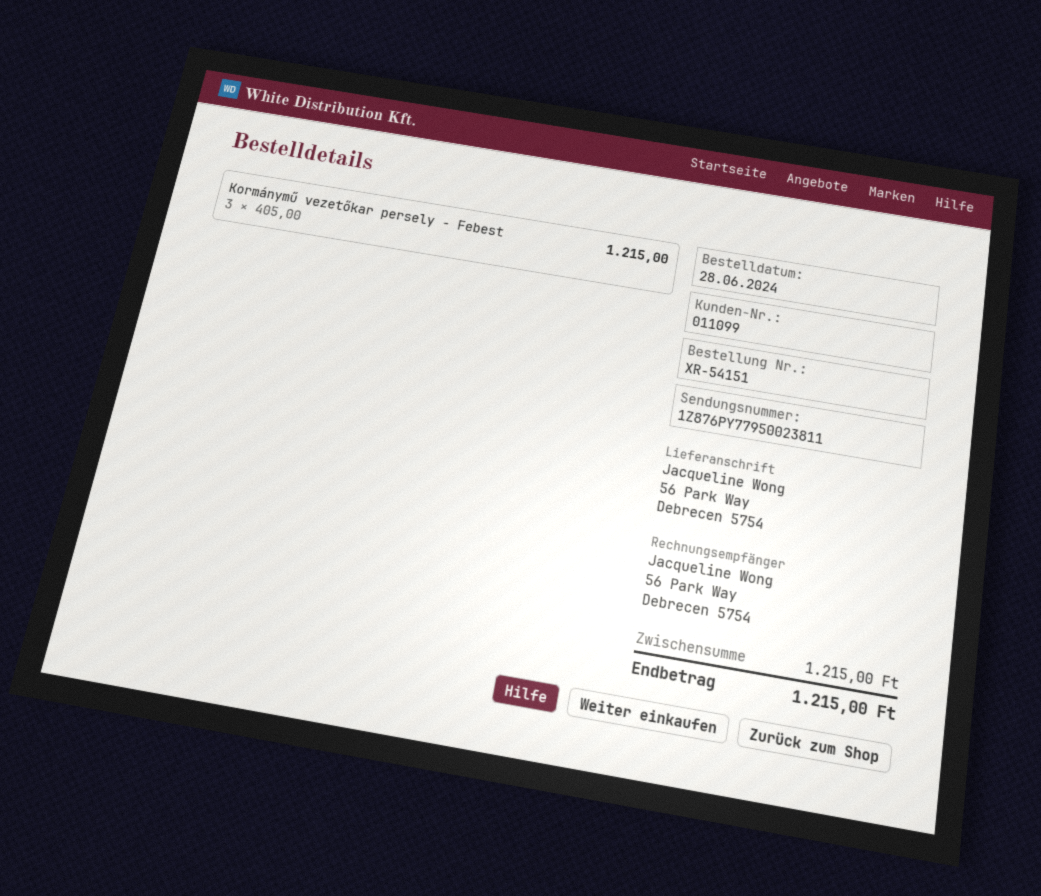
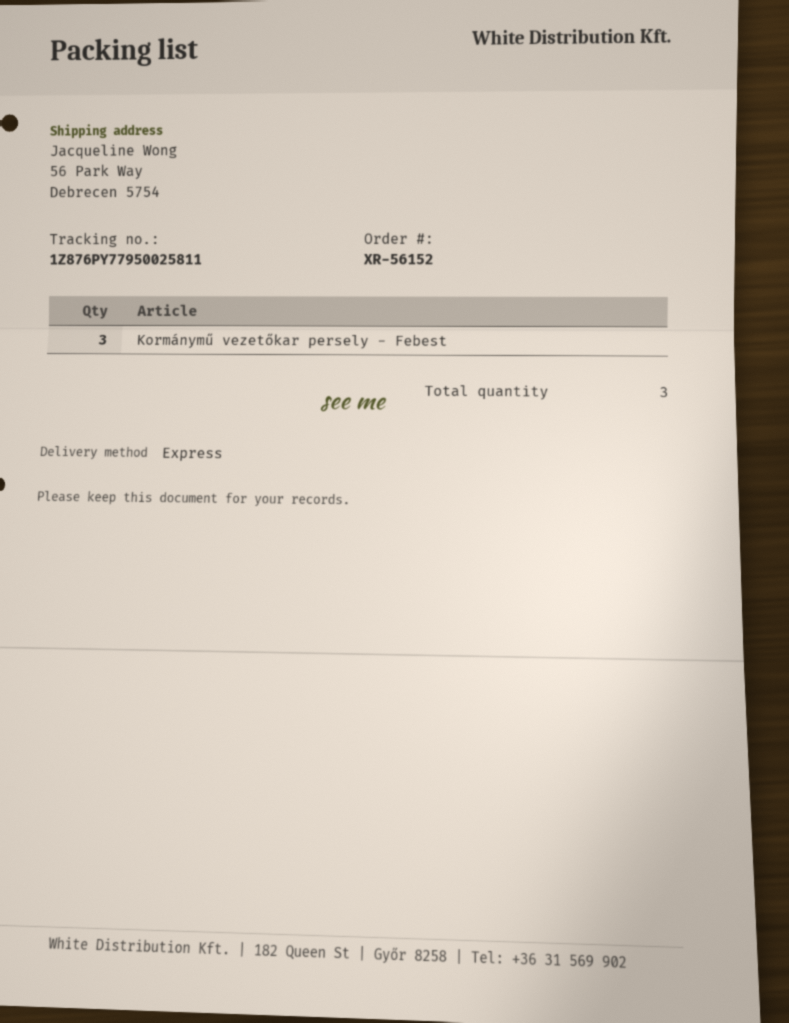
order number: XR-54151 -> XR-56152
tracking number: 1Z876PY77950023811 -> 1Z876PY77950025811

